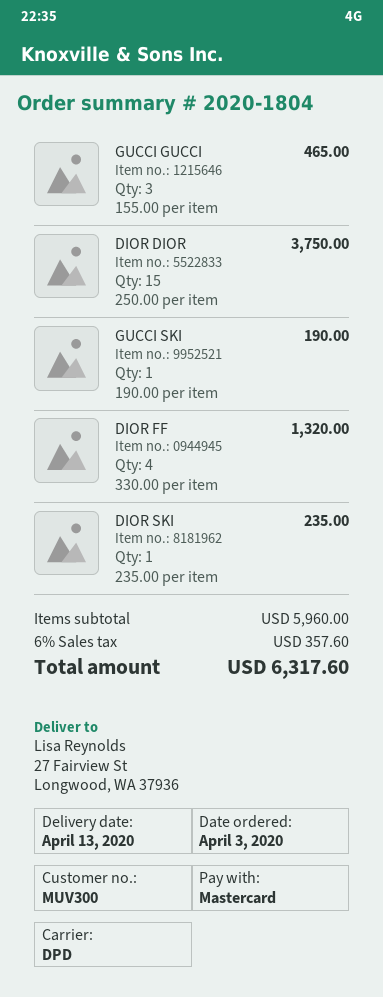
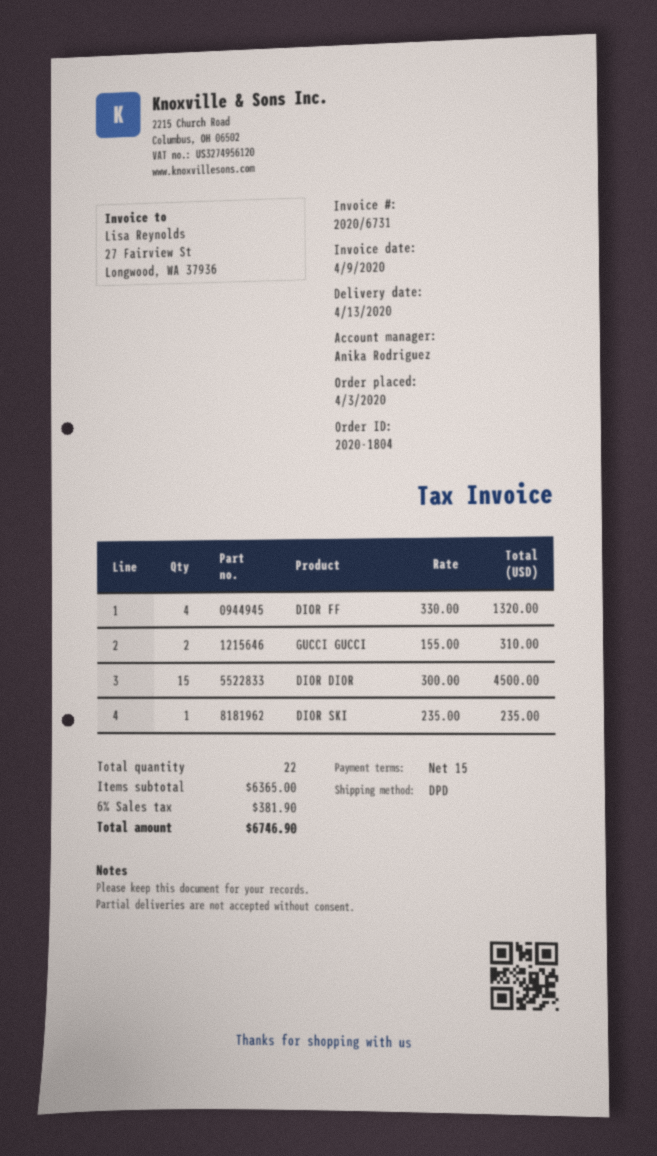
GUCCI GUCCI: 3 x 155.00 = 465.00 -> 2 x 155.00 = 310.00
DIOR DIOR: 15 x 250.00 = 3750.00 -> 15 x 300.00 = 4500.00
GUCCI SKI: 1 x 190.00 = 190.00 -> none
subtotal: 5960.00 -> 6365.00
tax: 6% = 357.60 -> 6% = 381.90
total: 6317.60 -> 6746.90

